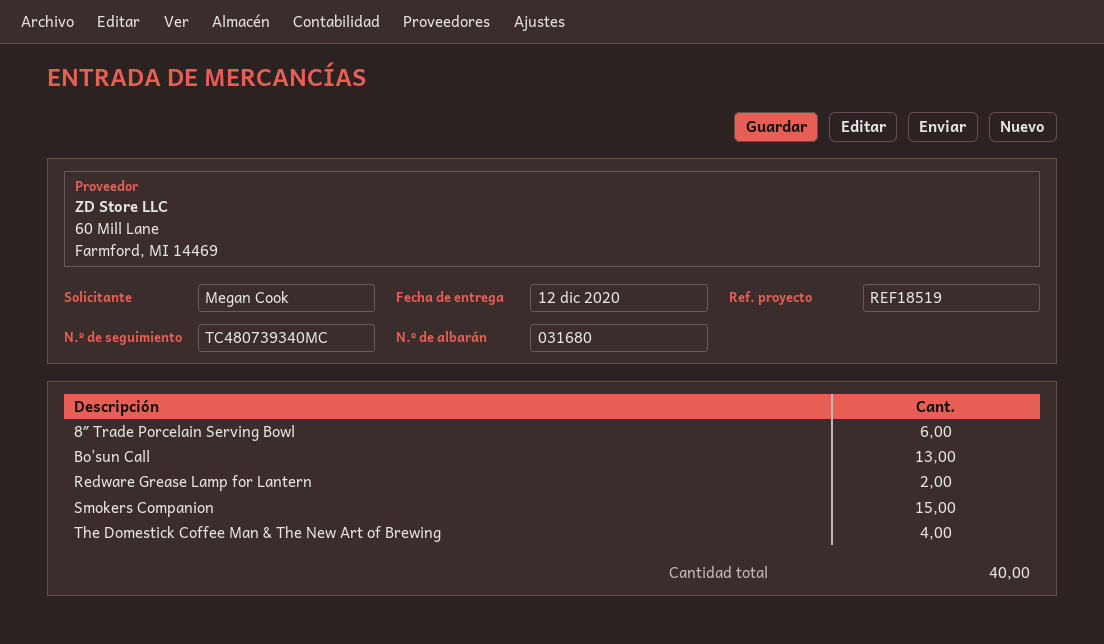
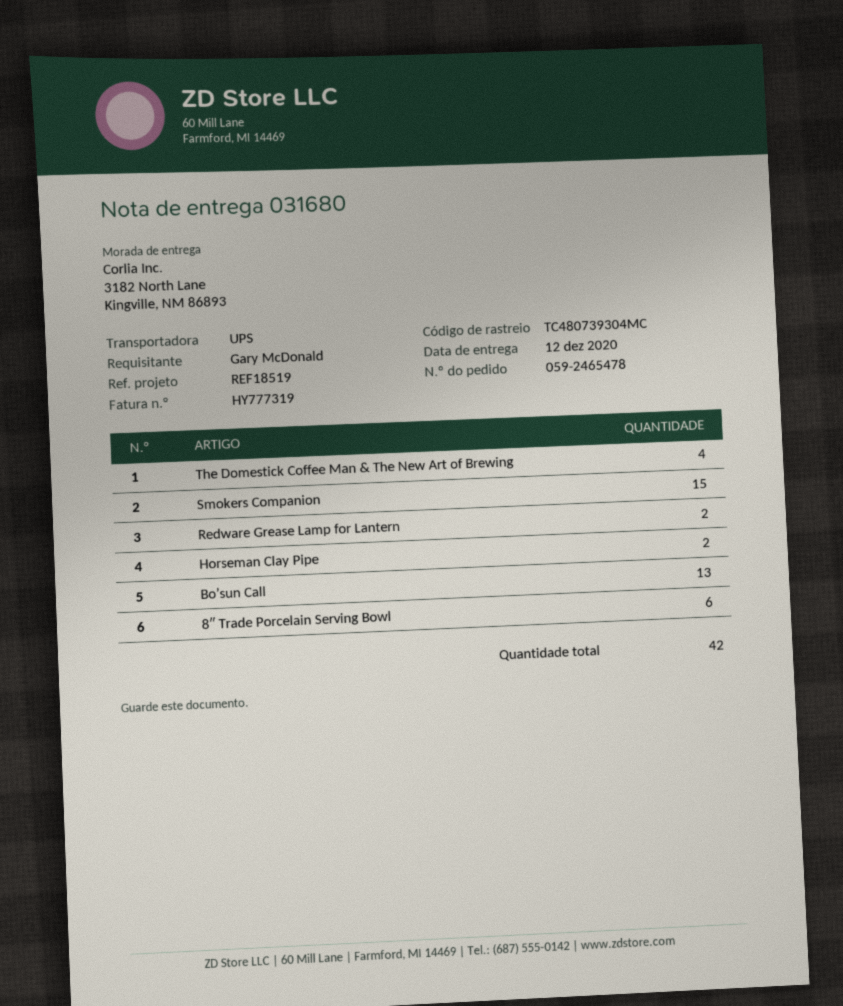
ordered by: Megan Cook -> Gary McDonald
tracking number: TC480739340MC -> TC480739304MC
Horseman Clay Pipe: none -> 2
total quantity: 40 -> 42

